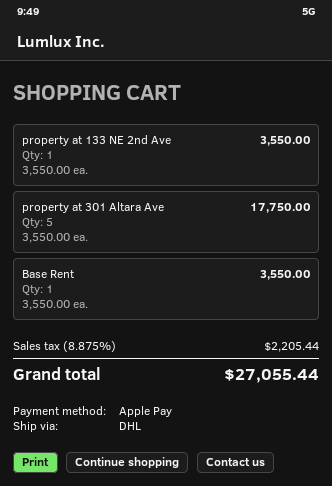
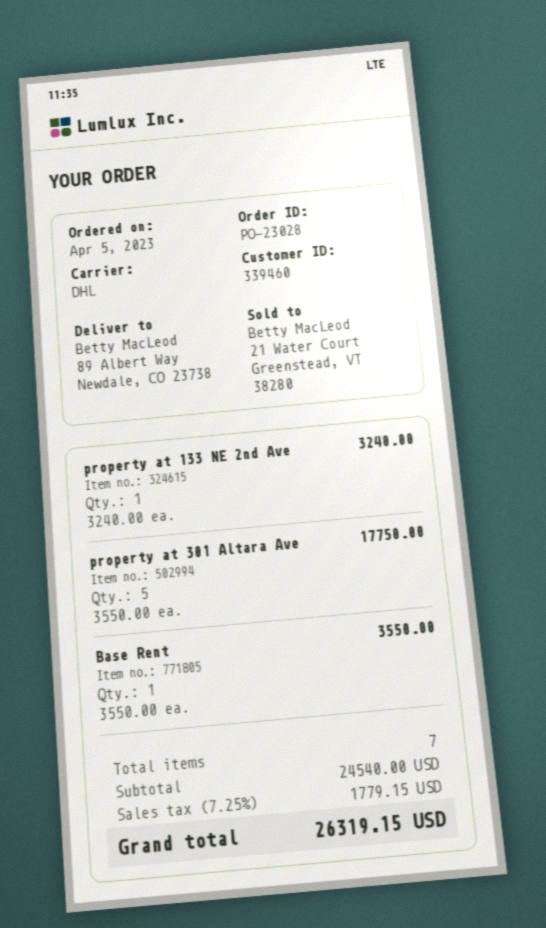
property at 133 NE 2nd Ave: 1 x 3550.00 = 3550.00 -> 1 x 3240.00 = 3240.00
tax: 8.875% = 2205.44 -> 7.25% = 1779.15
total: 27055.44 -> 26319.15

